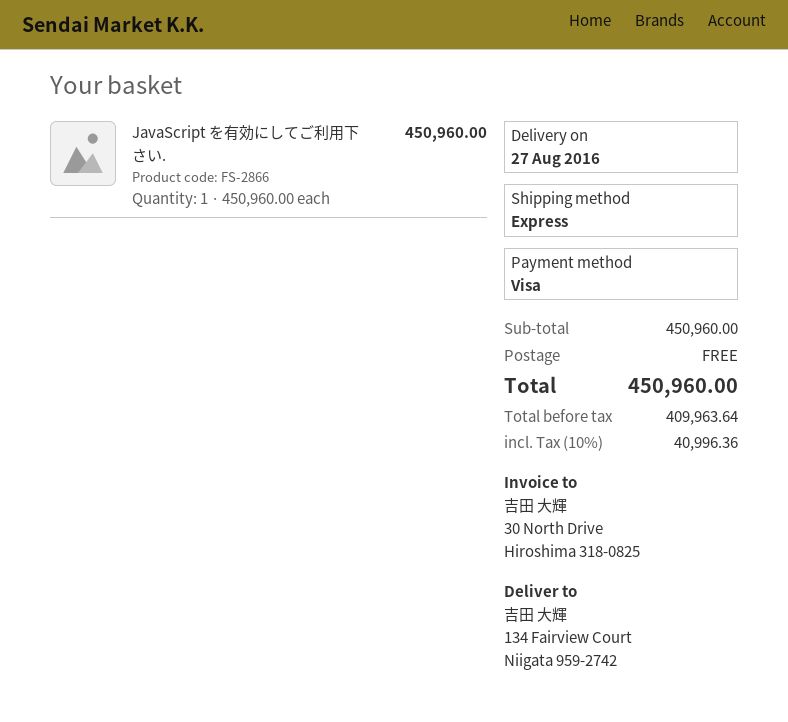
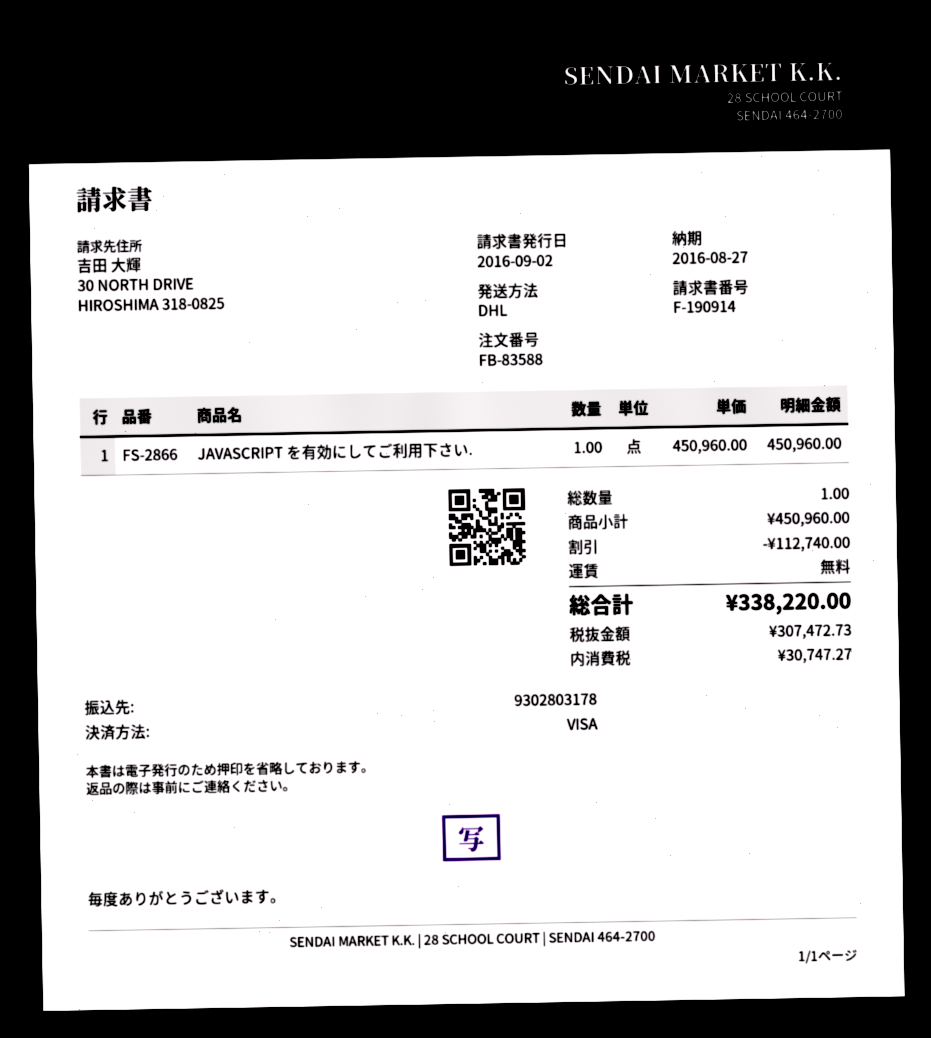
shipping method: express -> DHL
discount: none -> 112740.00
net: 409963.64 -> 307472.73
tax: 40996.36 -> 30747.27
total: 450960.00 -> 338220.00

